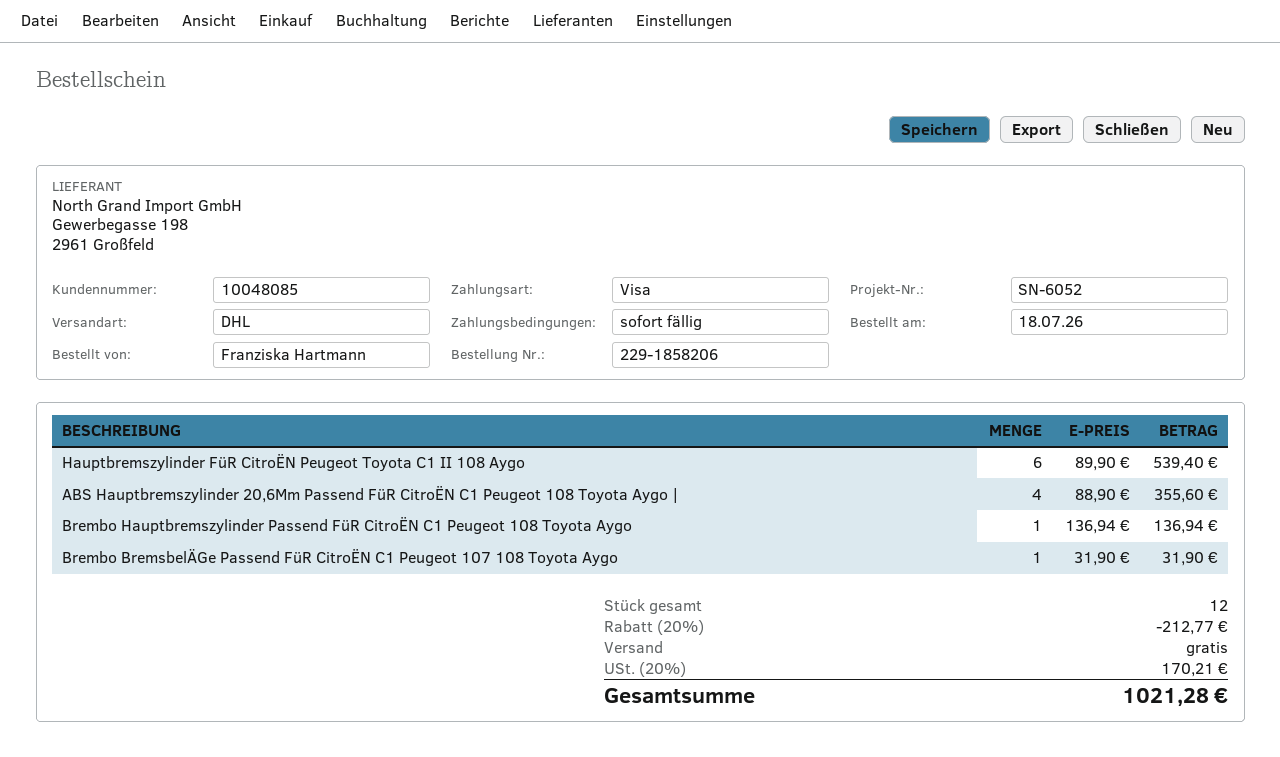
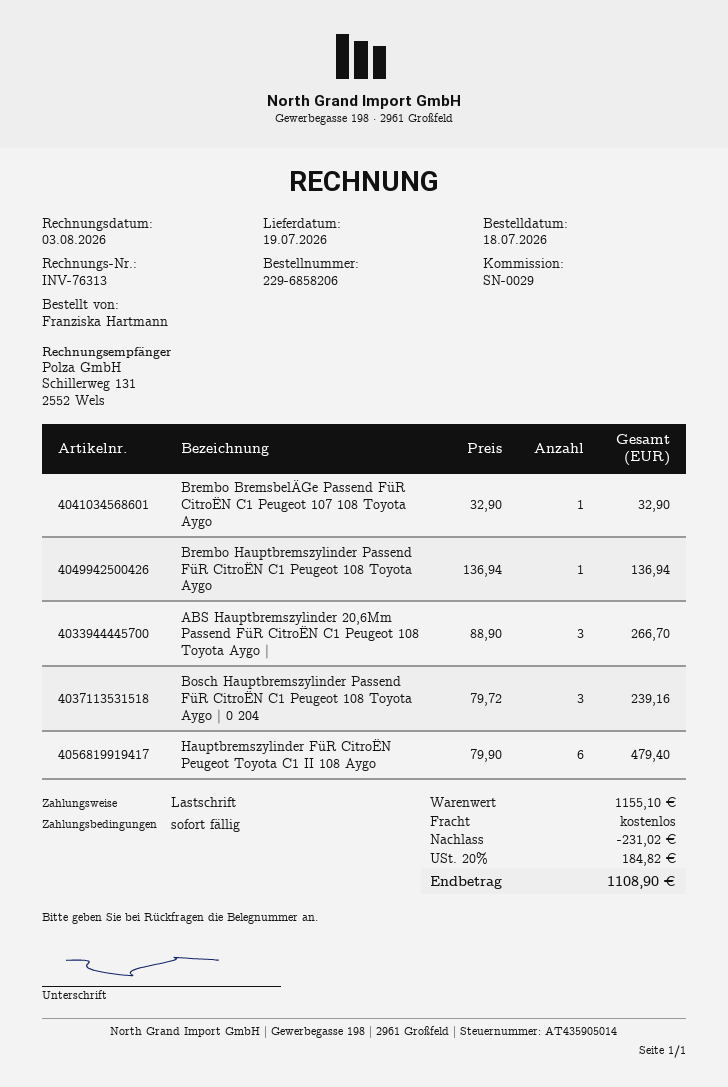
order number: 229-1858206 -> 229-6858206
reference: SN-6052 -> SN-0029
payment method: Visa -> direct debit
Hauptbremszylinder FüR CitroËN Peugeot Toyota C1 II 108 Aygo: 6 x 89.90 = 539.40 -> 6 x 79.90 = 479.40
ABS Hauptbremszylinder 20,6Mm Passend FüR CitroËN C1 Peugeot 108 Toyota Aygo |: 4 x 88.90 = 355.60 -> 3 x 88.90 = 266.70
Brembo BremsbelÄGe Passend FüR CitroËN C1 Peugeot 107 108 Toyota Aygo: 1 x 31.90 = 31.90 -> 1 x 32.90 = 32.90
Bosch Hauptbremszylinder Passend FüR CitroËN C1 Peugeot 108 Toyota Aygo | 0 204: none -> 3 x 79.72 = 239.16
discount: 212.77 -> 231.02
tax: 20% = 170.21 -> 20% = 184.82
total: 1021.28 -> 1108.90

